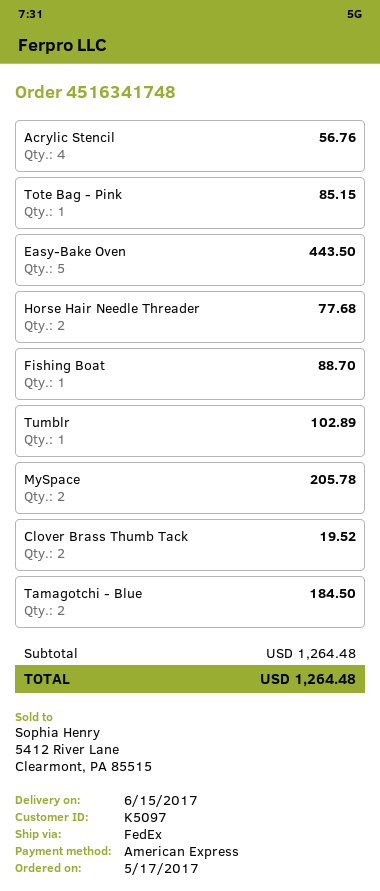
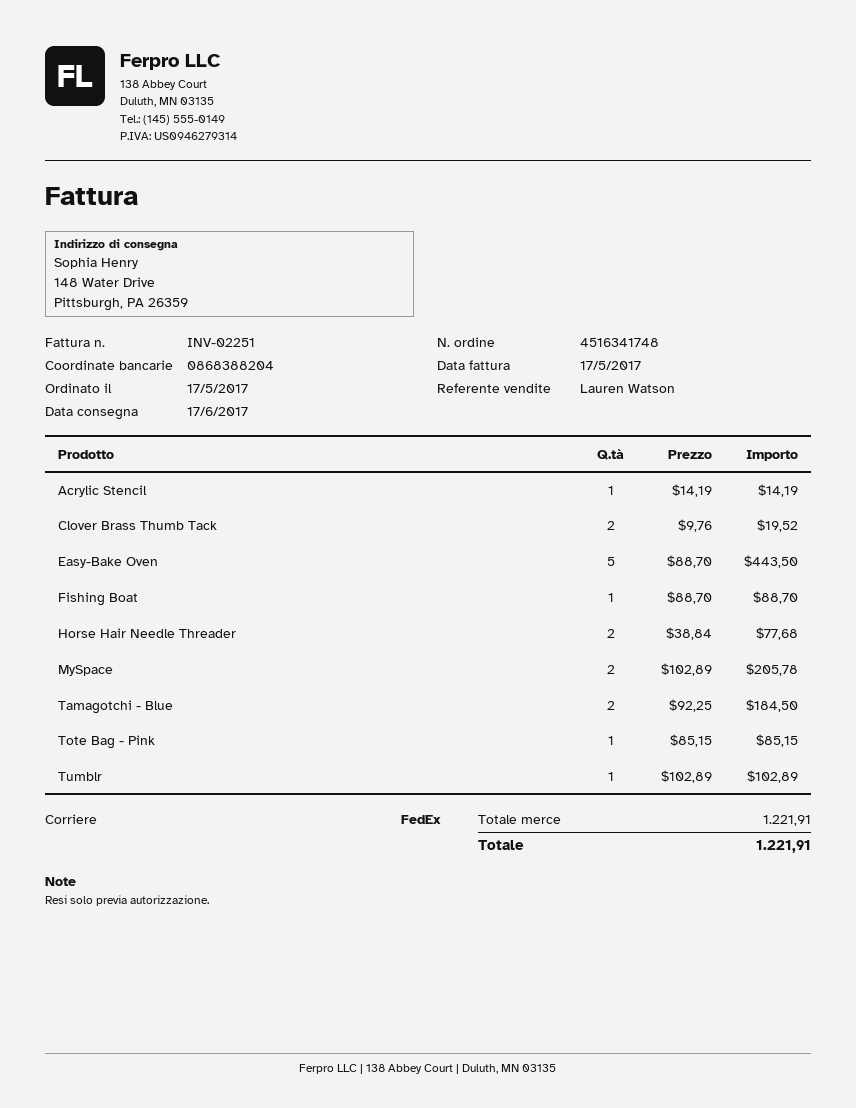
delivery date: 2017-06-15 -> 2017-06-17
Acrylic Stencil: 4 for 56.76 -> 1 for 14.19
subtotal: 1264.48 -> 1221.91
total: 1264.48 -> 1221.91

